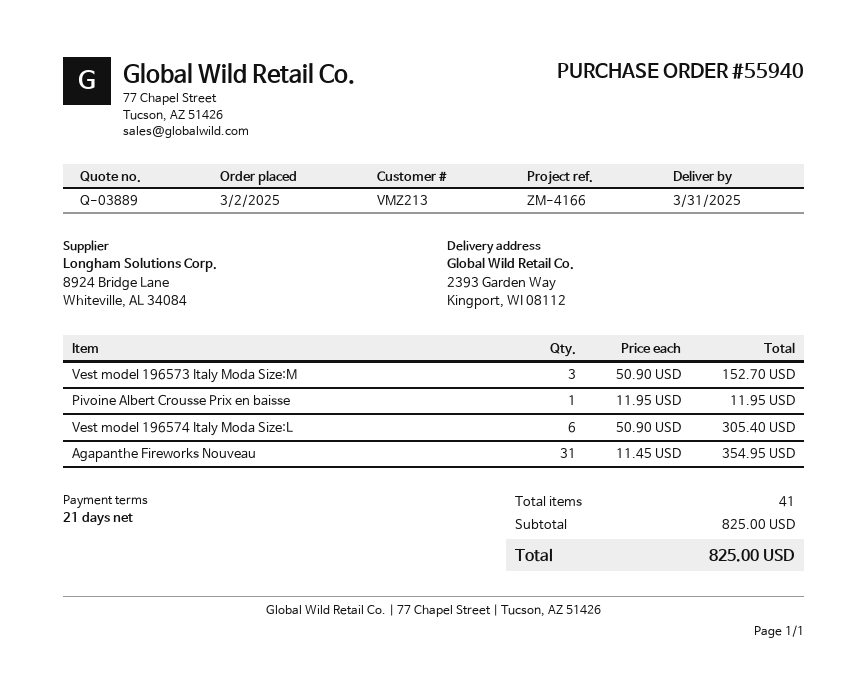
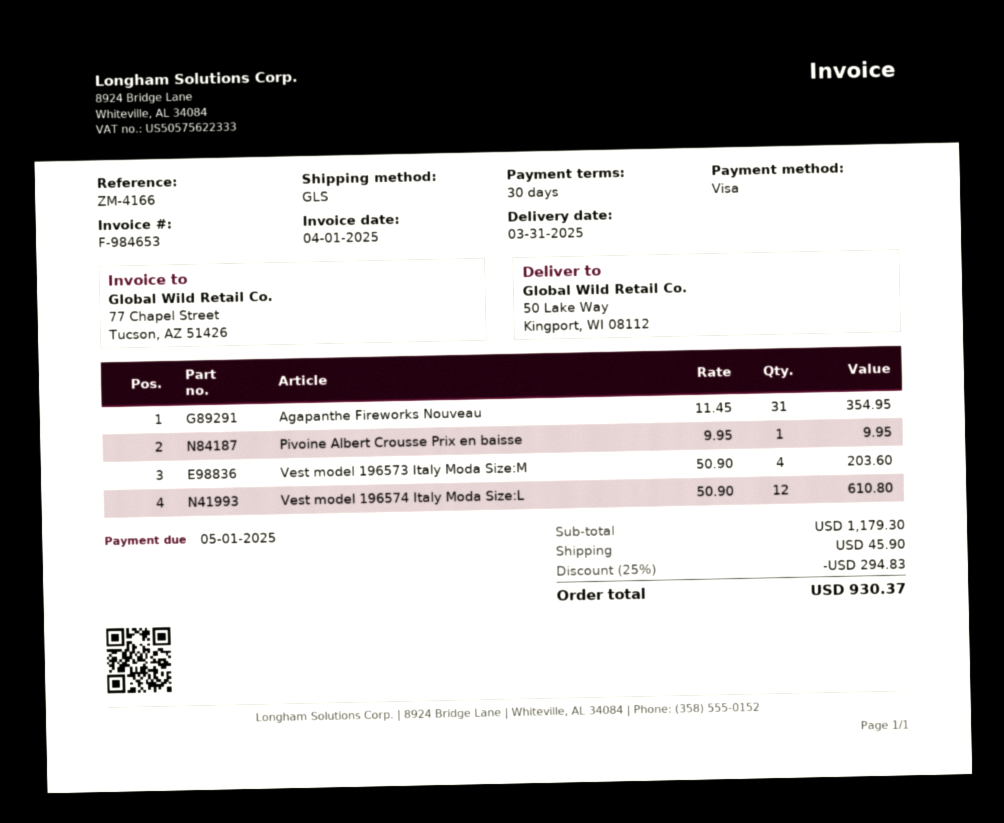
payment terms: 21 days -> 30 days
ship to: 2393 Garden Way, Kingport, WI 08112 -> 50 Lake Way, Kingport, WI 08112
Vest model 196573 Italy Moda Size:M: 3 x 50.90 = 152.70 -> 4 x 50.90 = 203.60
Pivoine Albert Crousse Prix en baisse: 1 x 11.95 = 11.95 -> 1 x 9.95 = 9.95
Vest model 196574 Italy Moda Size:L: 6 x 50.90 = 305.40 -> 12 x 50.90 = 610.80
subtotal: 825.00 -> 1179.30
discount: none -> 25% = 294.83
shipping: none -> 45.90
total: 825.00 -> 930.37

